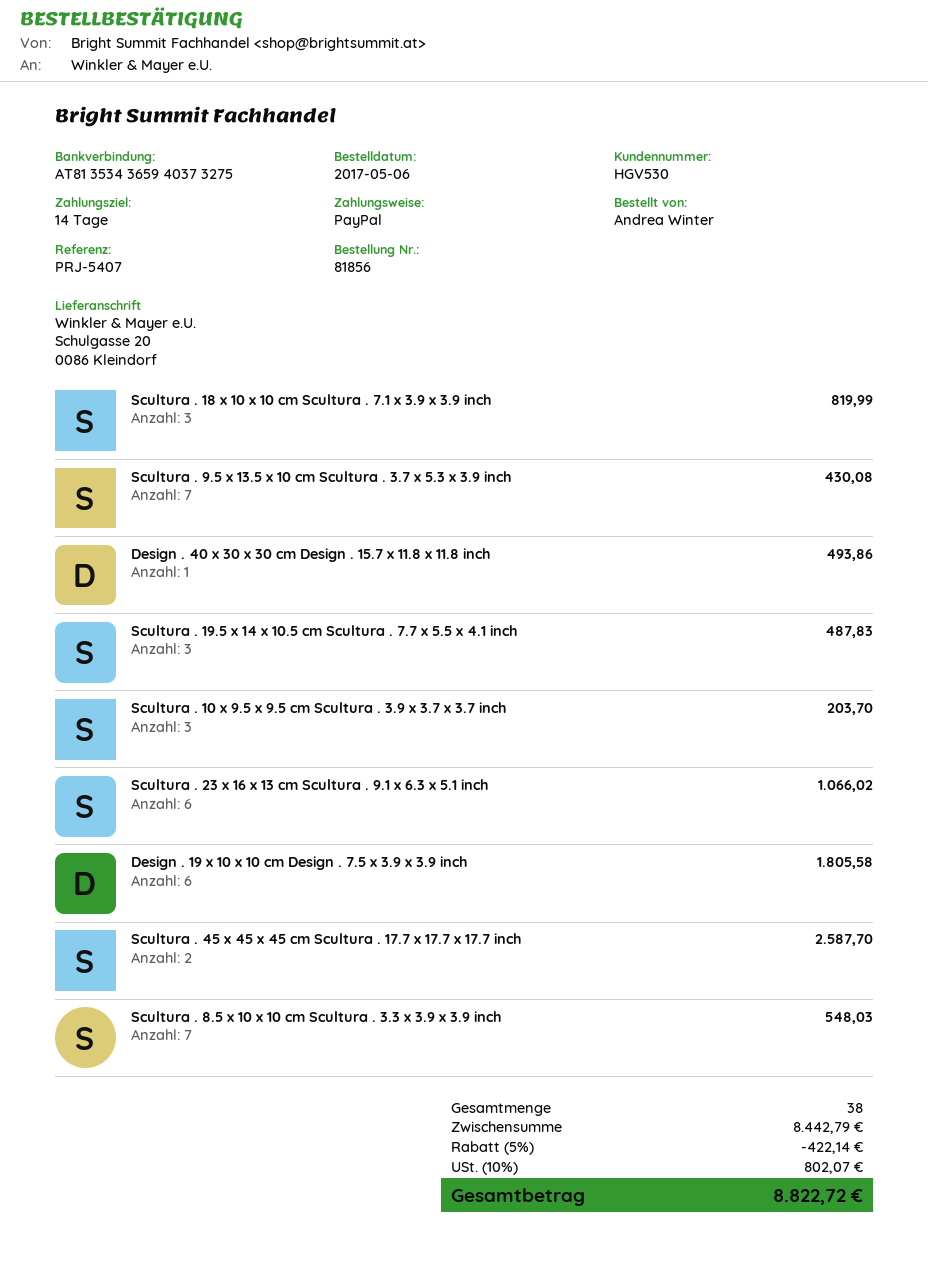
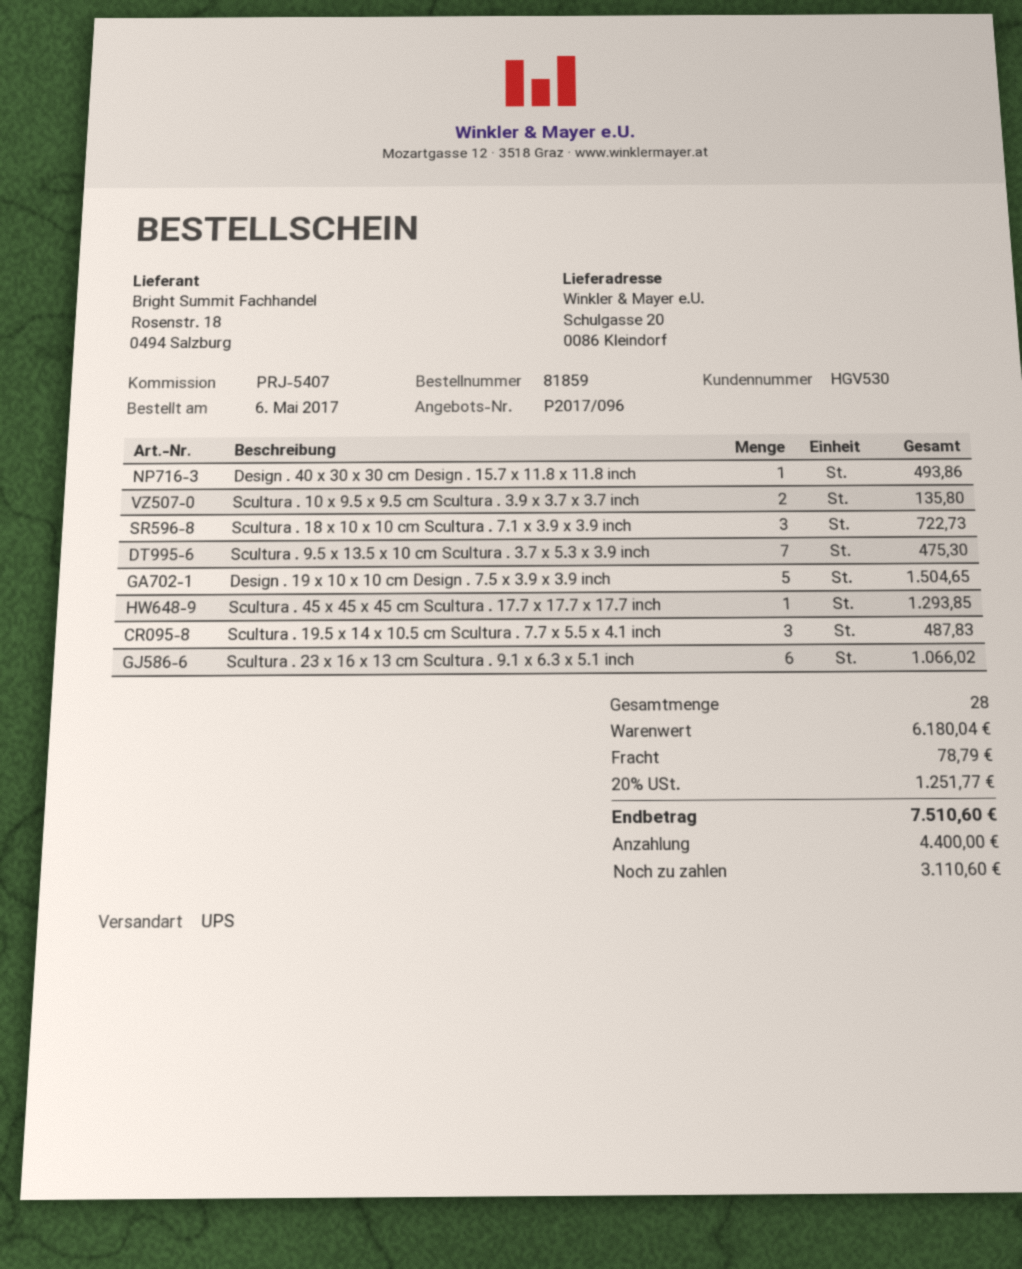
order number: 81856 -> 81859
Scultura . 18 x 10 x 10 cm Scultura . 7.1 x 3.9 x 3.9 inch: 3 for 819.99 -> 3 for 722.73
Scultura . 9.5 x 13.5 x 10 cm Scultura . 3.7 x 5.3 x 3.9 inch: 7 for 430.08 -> 7 for 475.30
Scultura . 10 x 9.5 x 9.5 cm Scultura . 3.9 x 3.7 x 3.7 inch: 3 for 203.70 -> 2 for 135.80
Design . 19 x 10 x 10 cm Design . 7.5 x 3.9 x 3.9 inch: 6 for 1805.58 -> 5 for 1504.65
Scultura . 45 x 45 x 45 cm Scultura . 17.7 x 17.7 x 17.7 inch: 2 for 2587.70 -> 1 for 1293.85
Scultura . 8.5 x 10 x 10 cm Scultura . 3.3 x 3.9 x 3.9 inch: 7 for 548.03 -> none
total quantity: 38 -> 28
subtotal: 8442.79 -> 6180.04
discount: 5% = 422.14 -> none
shipping: none -> 78.79
tax: 10% = 802.07 -> 20% = 1251.77
total: 8822.72 -> 7510.60

